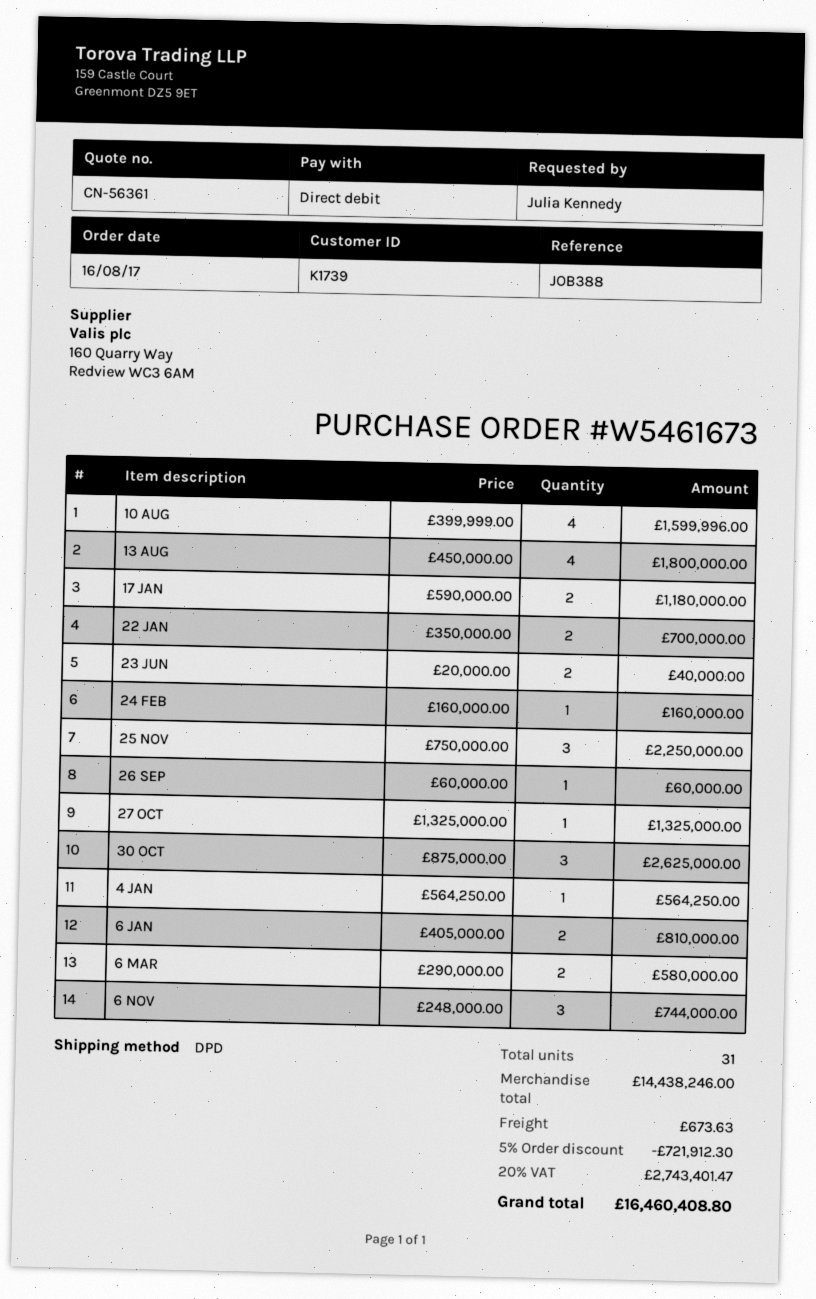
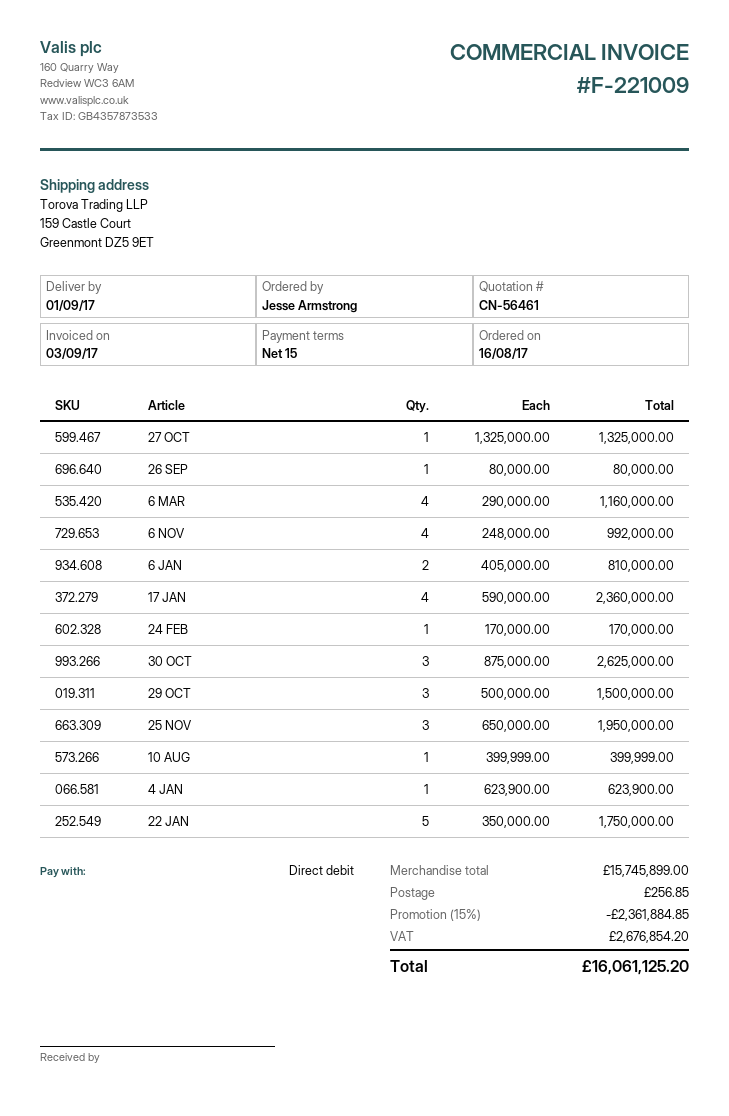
quote number: CN-56361 -> CN-56461
ordered by: Julia Kennedy -> Jesse Armstrong
10 AUG: 4 x 399999.00 = 1599996.00 -> 1 x 399999.00 = 399999.00
13 AUG: 4 x 450000.00 = 1800000.00 -> none
17 JAN: 2 x 590000.00 = 1180000.00 -> 4 x 590000.00 = 2360000.00
22 JAN: 2 x 350000.00 = 700000.00 -> 5 x 350000.00 = 1750000.00
23 JUN: 2 x 20000.00 = 40000.00 -> none
24 FEB: 1 x 160000.00 = 160000.00 -> 1 x 170000.00 = 170000.00
25 NOV: 3 x 750000.00 = 2250000.00 -> 3 x 650000.00 = 1950000.00
26 SEP: 1 x 60000.00 = 60000.00 -> 1 x 80000.00 = 80000.00
4 JAN: 1 x 564250.00 = 564250.00 -> 1 x 623900.00 = 623900.00
6 MAR: 2 x 290000.00 = 580000.00 -> 4 x 290000.00 = 1160000.00
6 NOV: 3 x 248000.00 = 744000.00 -> 4 x 248000.00 = 992000.00
29 OCT: none -> 3 x 500000.00 = 1500000.00
subtotal: 14438246.00 -> 15745899.00
discount: 5% = 721912.30 -> 15% = 2361884.85
shipping: 673.63 -> 256.85
tax: 2743401.47 -> 2676854.20
total: 16460408.80 -> 16061125.20

